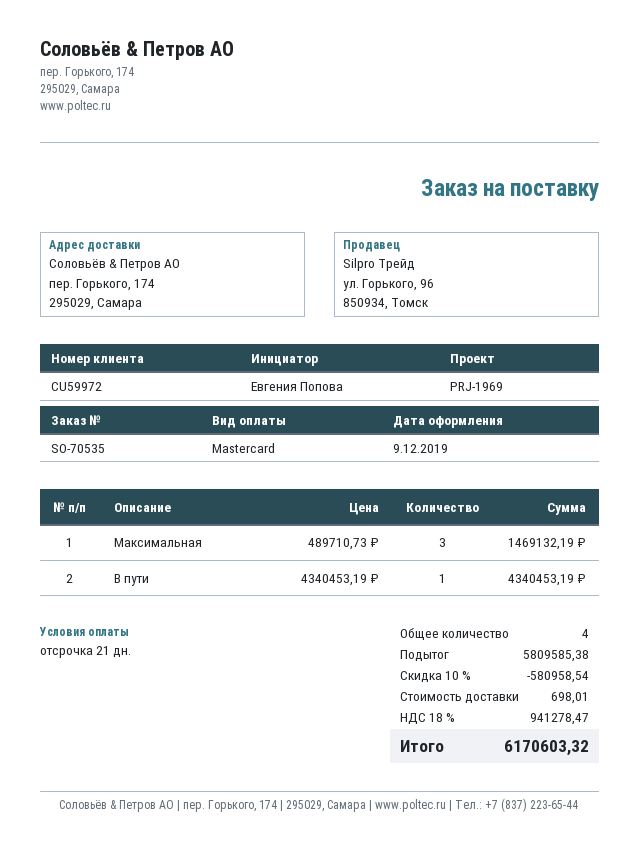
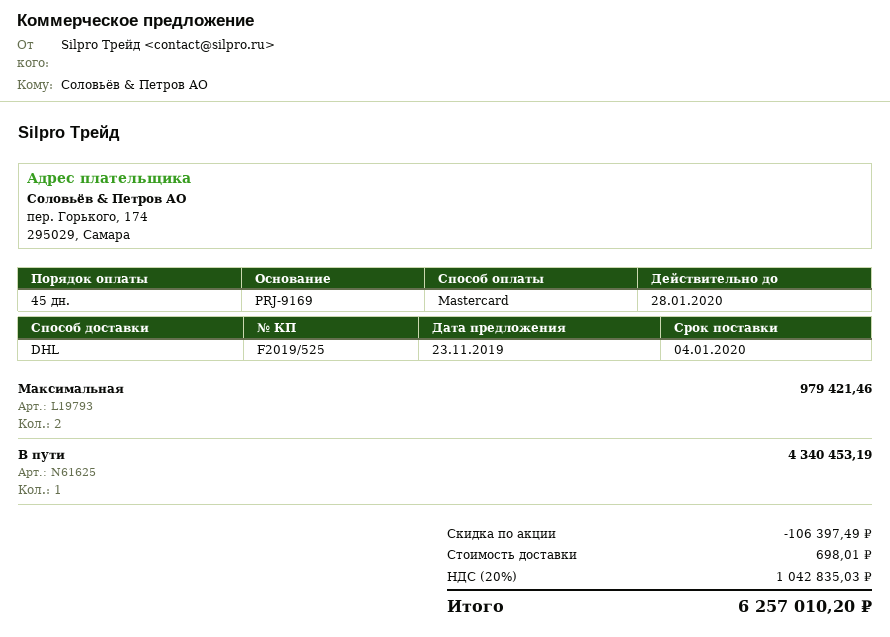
payment terms: 21 days -> 45 days
reference: PRJ-1969 -> PRJ-9169
Максимальная: 3 for 1469132.19 -> 2 for 979421.46
discount: 580958.54 -> 106397.49
tax: 18% = 941278.47 -> 20% = 1042835.03
total: 6170603.32 -> 6257010.20

